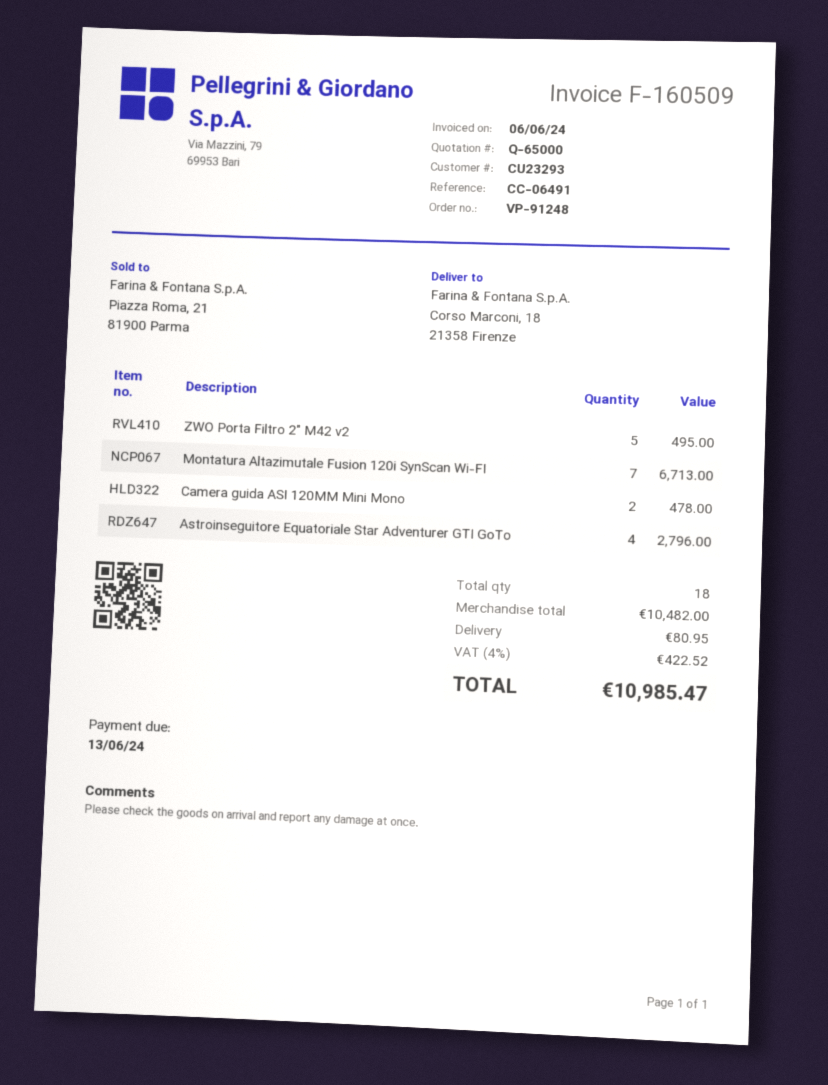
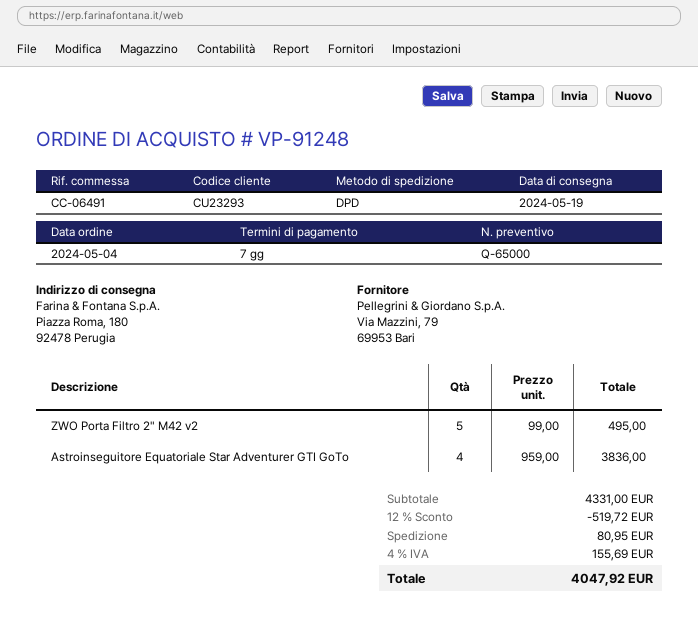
ship to: Corso Marconi, 18, 21358 Firenze -> Piazza Roma, 180, 92478 Perugia
Montatura Altazimutale Fusion 120i SynScan Wi-FI: 7 for 6713.00 -> none
Camera guida ASI 120MM Mini Mono: 2 for 478.00 -> none
Astroinseguitore Equatoriale Star Adventurer GTI GoTo: 4 for 2796.00 -> 4 for 3836.00
subtotal: 10482.00 -> 4331.00
discount: none -> 12% = 519.72
tax: 4% = 422.52 -> 4% = 155.69
total: 10985.47 -> 4047.92

